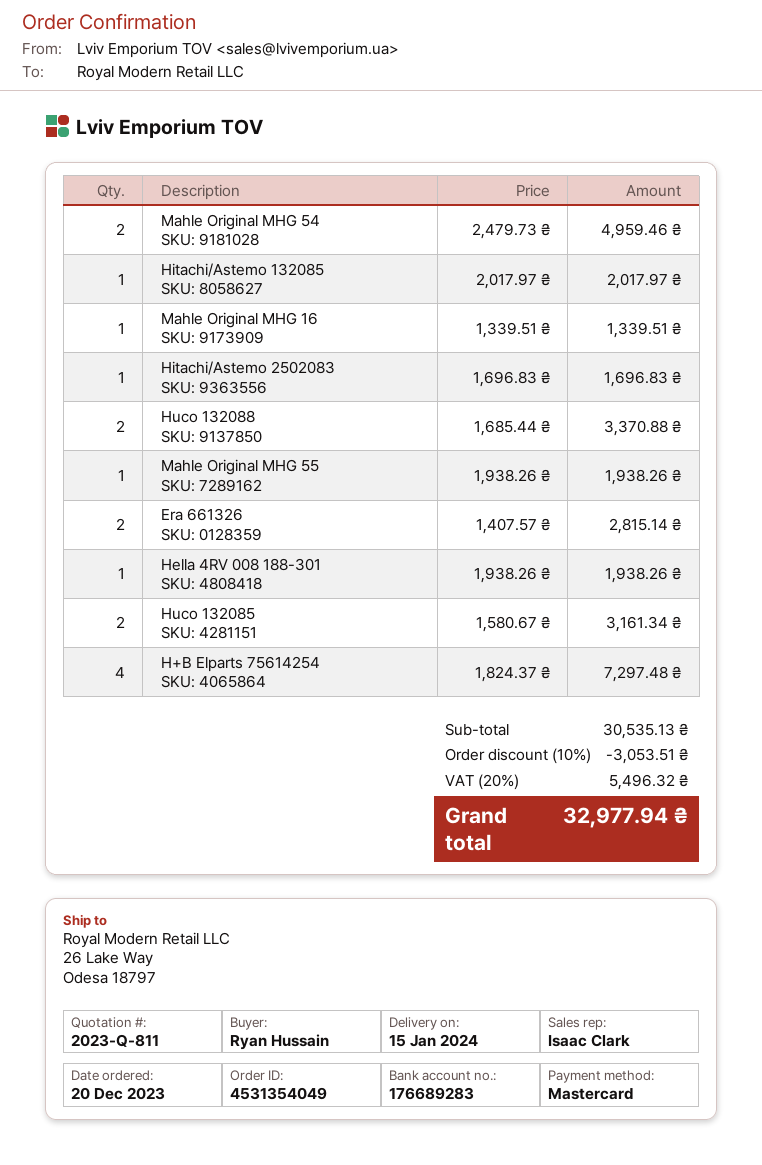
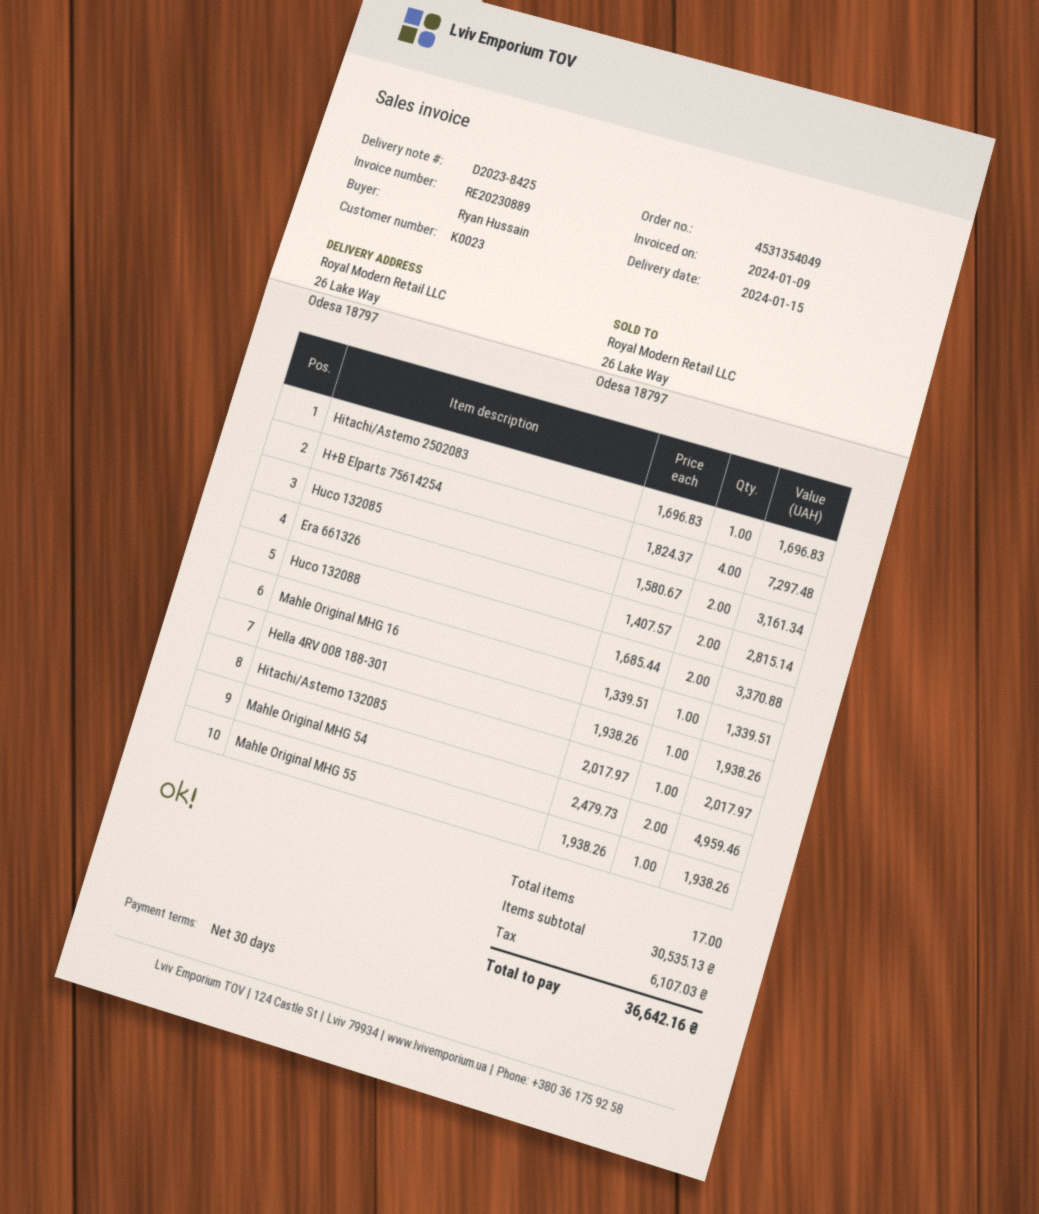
discount: 10% = 3053.51 -> none
tax: 5496.32 -> 6107.03
total: 32977.94 -> 36642.16

